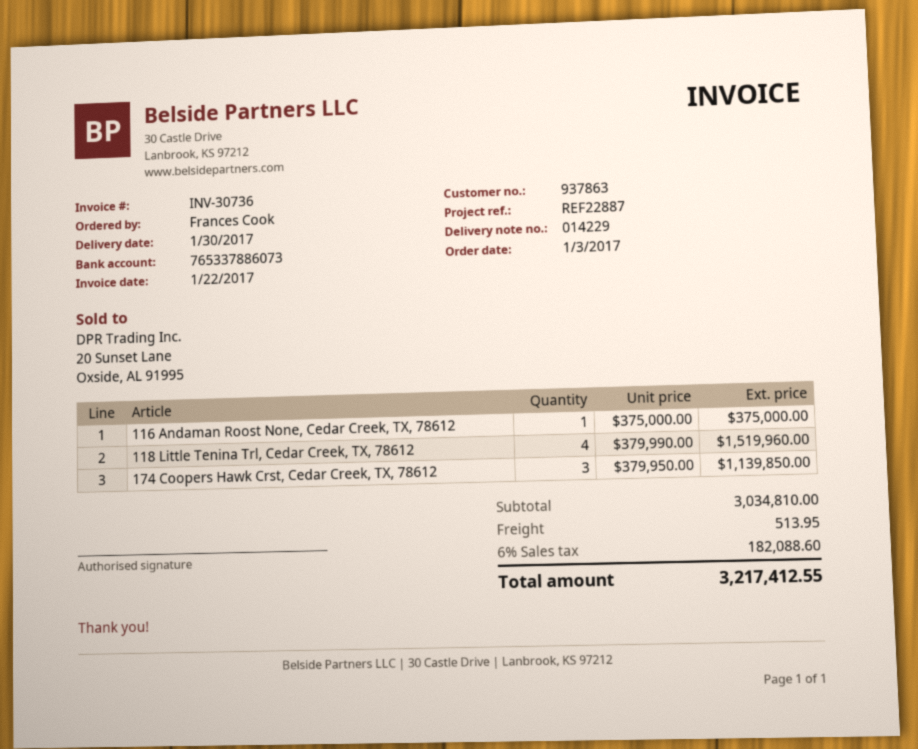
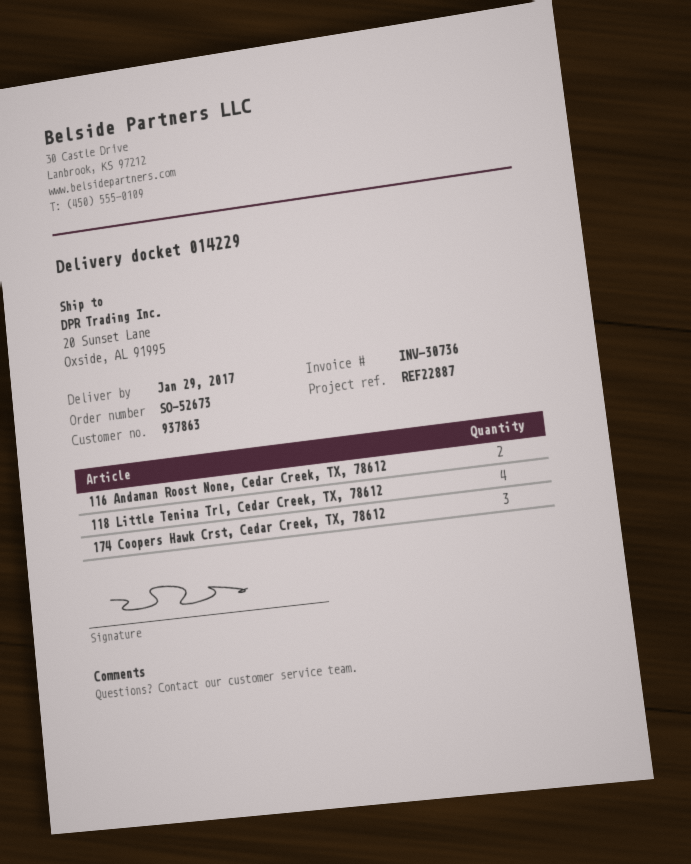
delivery date: 2017-01-30 -> 2017-01-29
116 Andaman Roost None, Cedar Creek, TX, 78612: 1 -> 2

